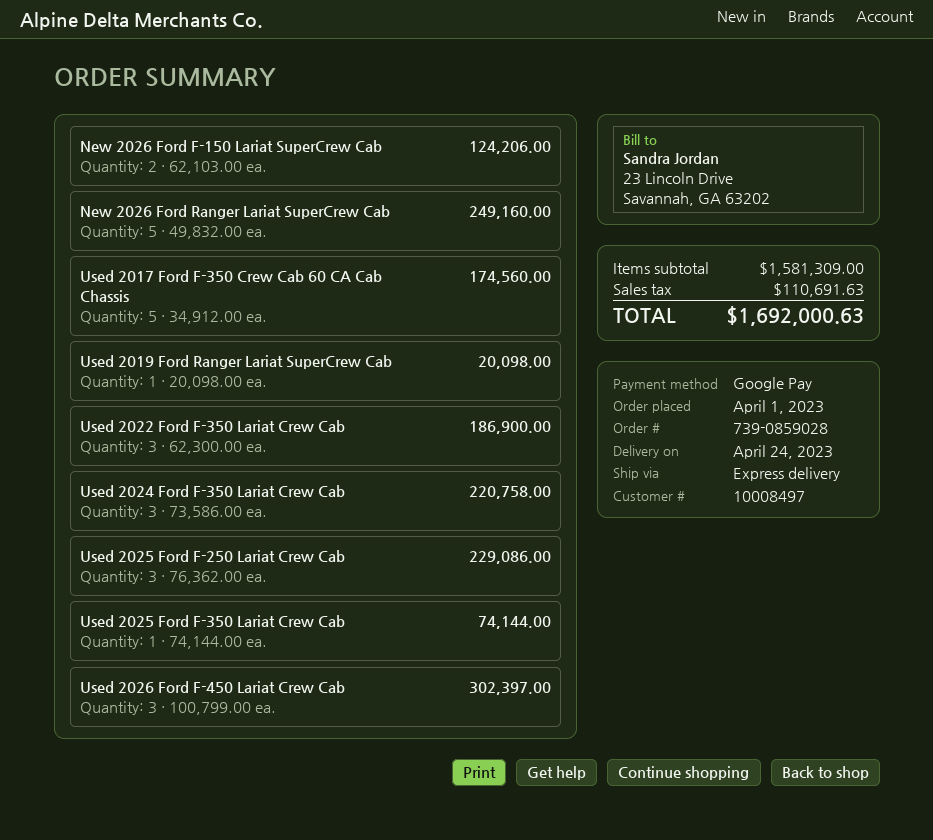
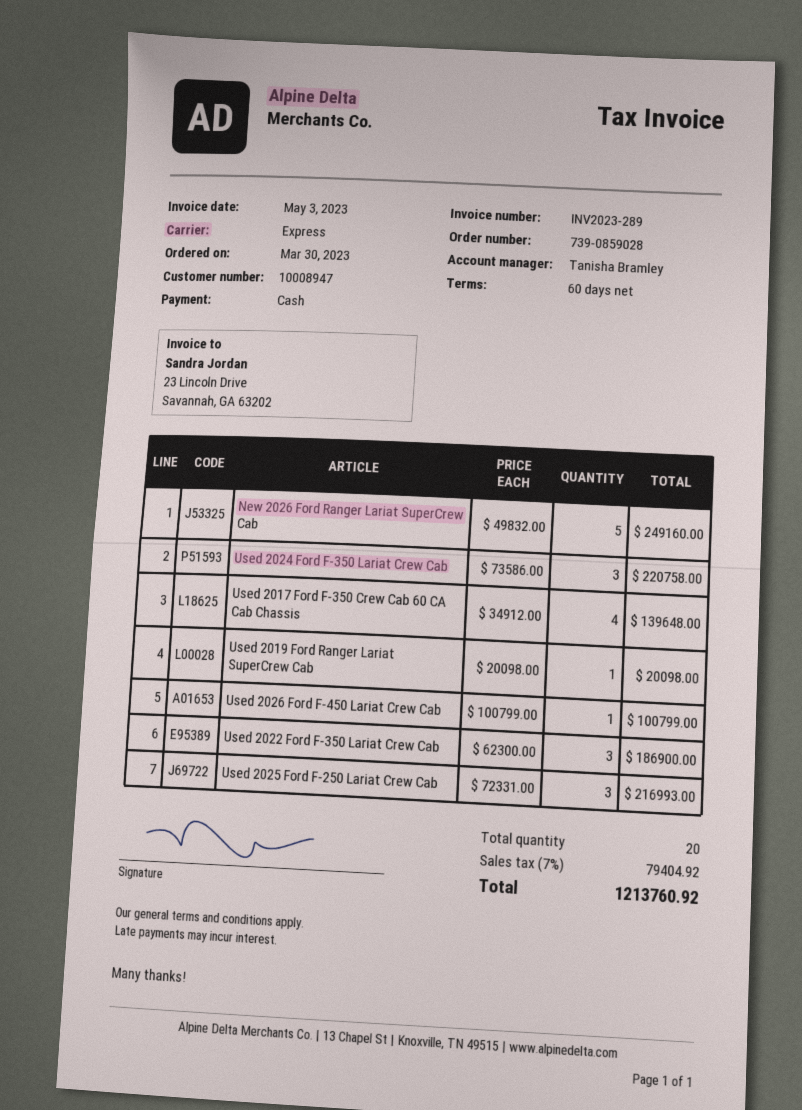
order date: 2023-04-01 -> 2023-03-30
customer number: 10008497 -> 10008947
payment method: Google Pay -> cash
New 2026 Ford F-150 Lariat SuperCrew Cab: 2 x 62103.00 = 124206.00 -> none
Used 2017 Ford F-350 Crew Cab 60 CA Cab Chassis: 5 x 34912.00 = 174560.00 -> 4 x 34912.00 = 139648.00
Used 2025 Ford F-250 Lariat Crew Cab: 3 x 76362.00 = 229086.00 -> 3 x 72331.00 = 216993.00
Used 2025 Ford F-350 Lariat Crew Cab: 1 x 74144.00 = 74144.00 -> none
Used 2026 Ford F-450 Lariat Crew Cab: 3 x 100799.00 = 302397.00 -> 1 x 100799.00 = 100799.00
tax: 110691.63 -> 79404.92
total: 1692000.63 -> 1213760.92

